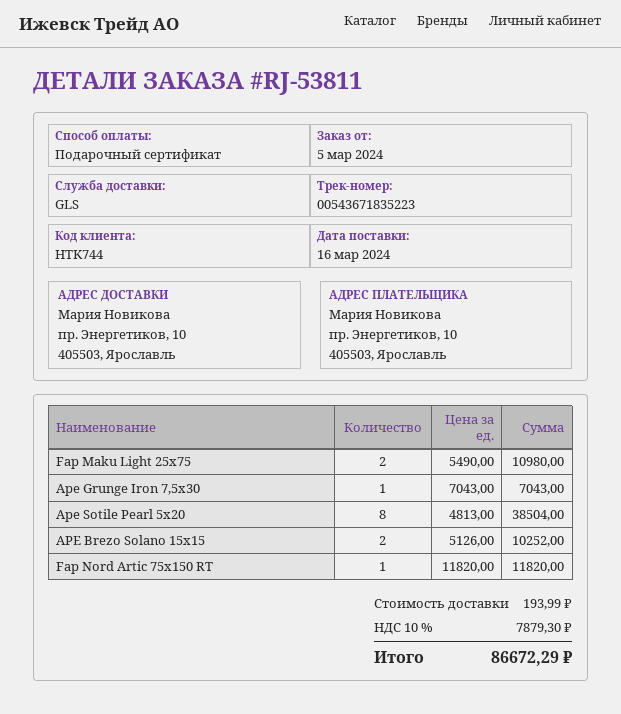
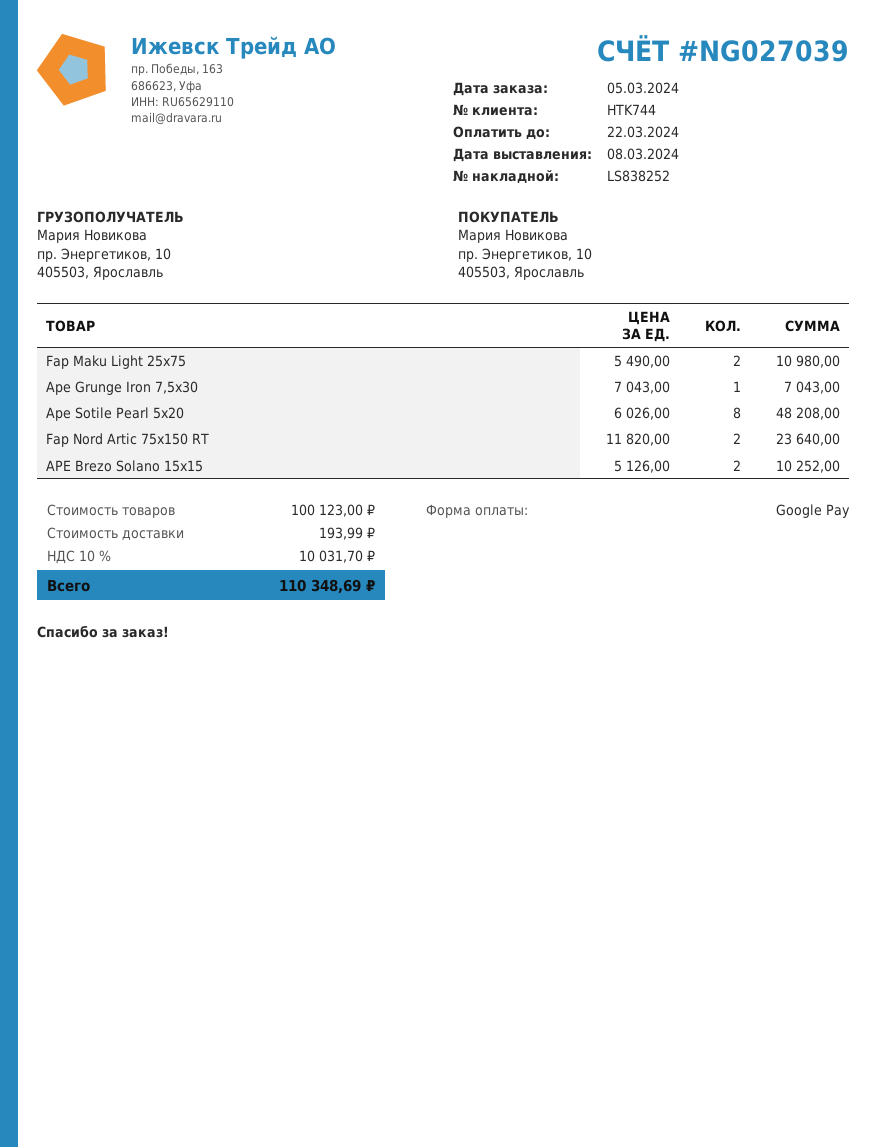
payment method: gift card -> Google Pay
Ape Sotile Pearl 5x20: 8 x 4813.00 = 38504.00 -> 8 x 6026.00 = 48208.00
Fap Nord Artic 75x150 RT: 1 x 11820.00 = 11820.00 -> 2 x 11820.00 = 23640.00
tax: 10% = 7879.30 -> 10% = 10031.70
total: 86672.29 -> 110348.69

